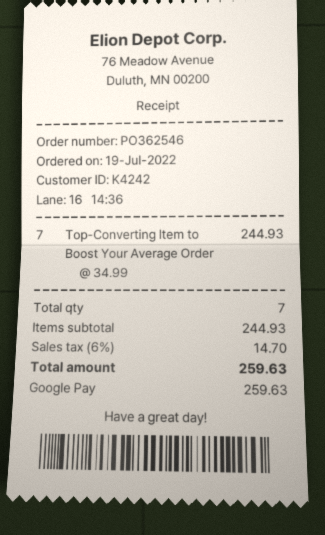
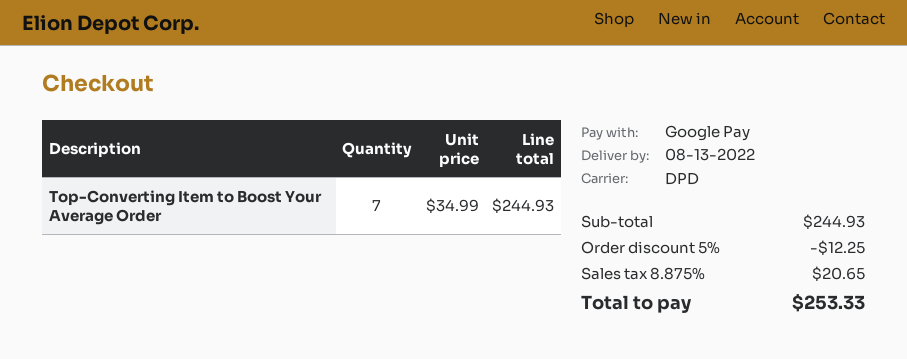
discount: none -> 5% = 12.25
tax: 6% = 14.70 -> 8.875% = 20.65
total: 259.63 -> 253.33

